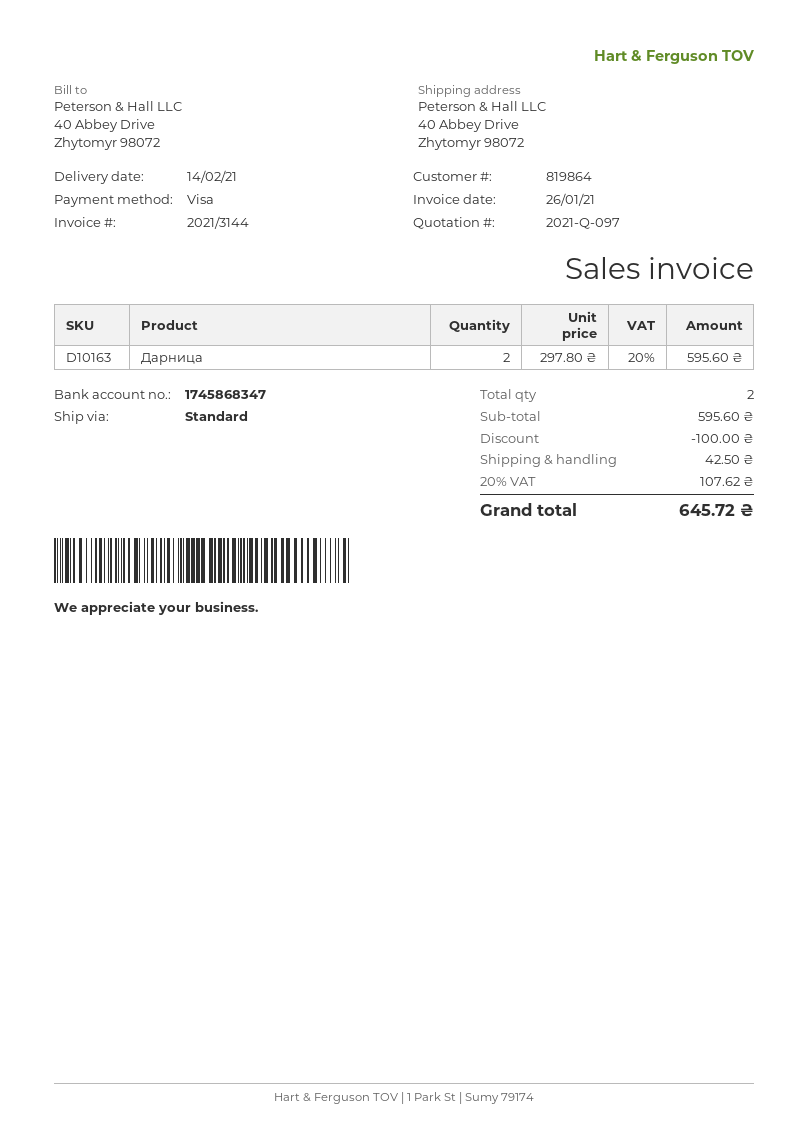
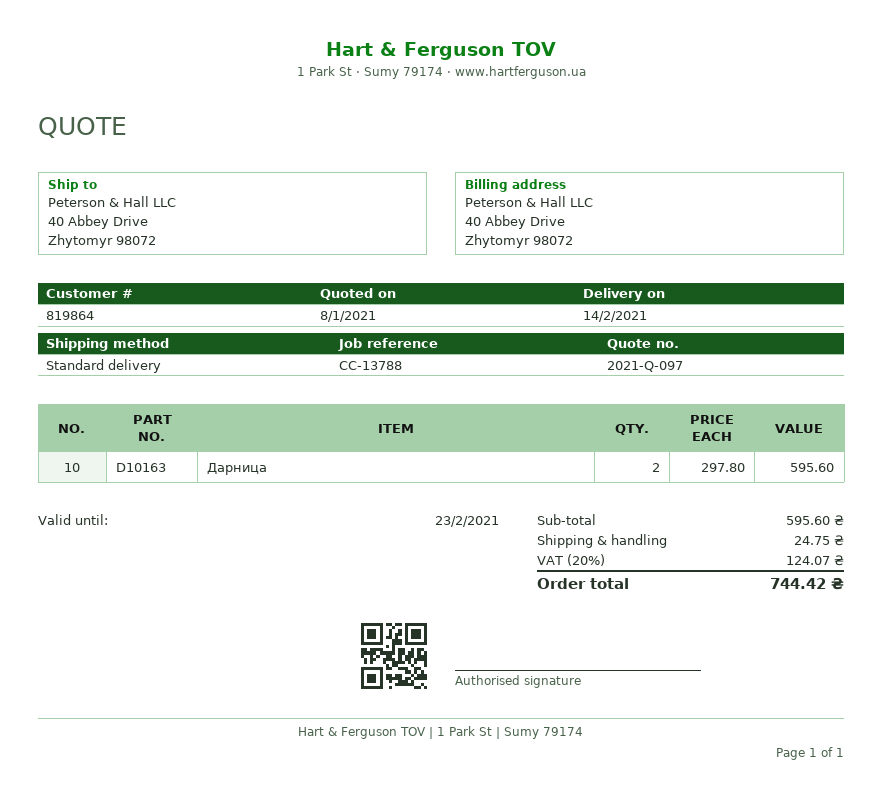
discount: 100.00 -> none
shipping: 42.50 -> 24.75
tax: 20% = 107.62 -> 20% = 124.07
total: 645.72 -> 744.42

